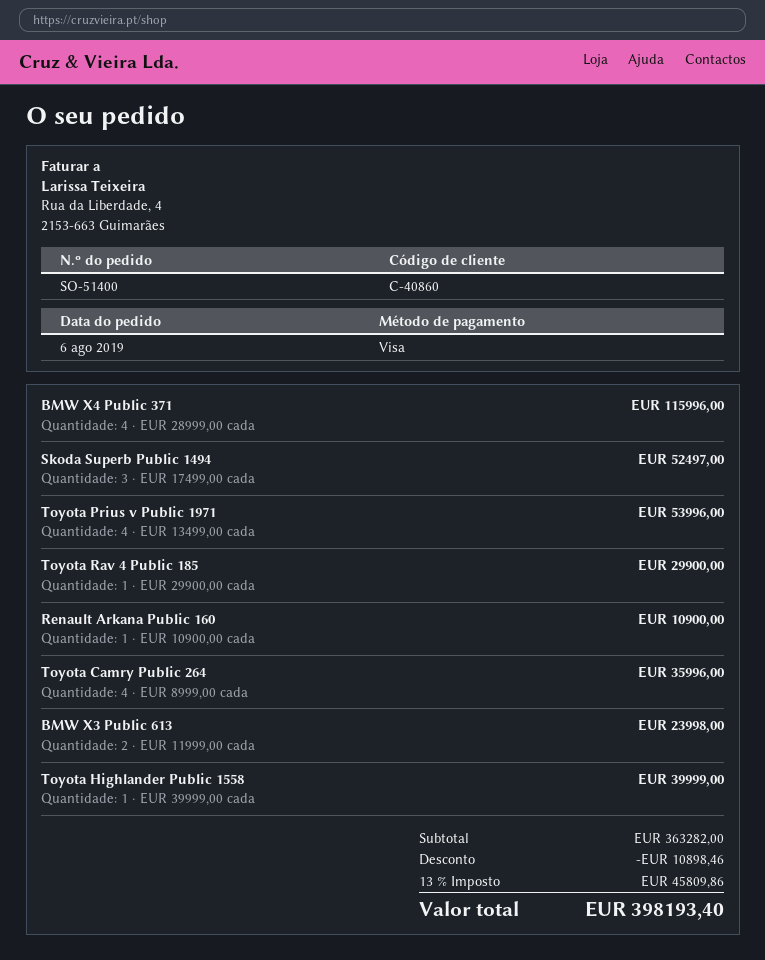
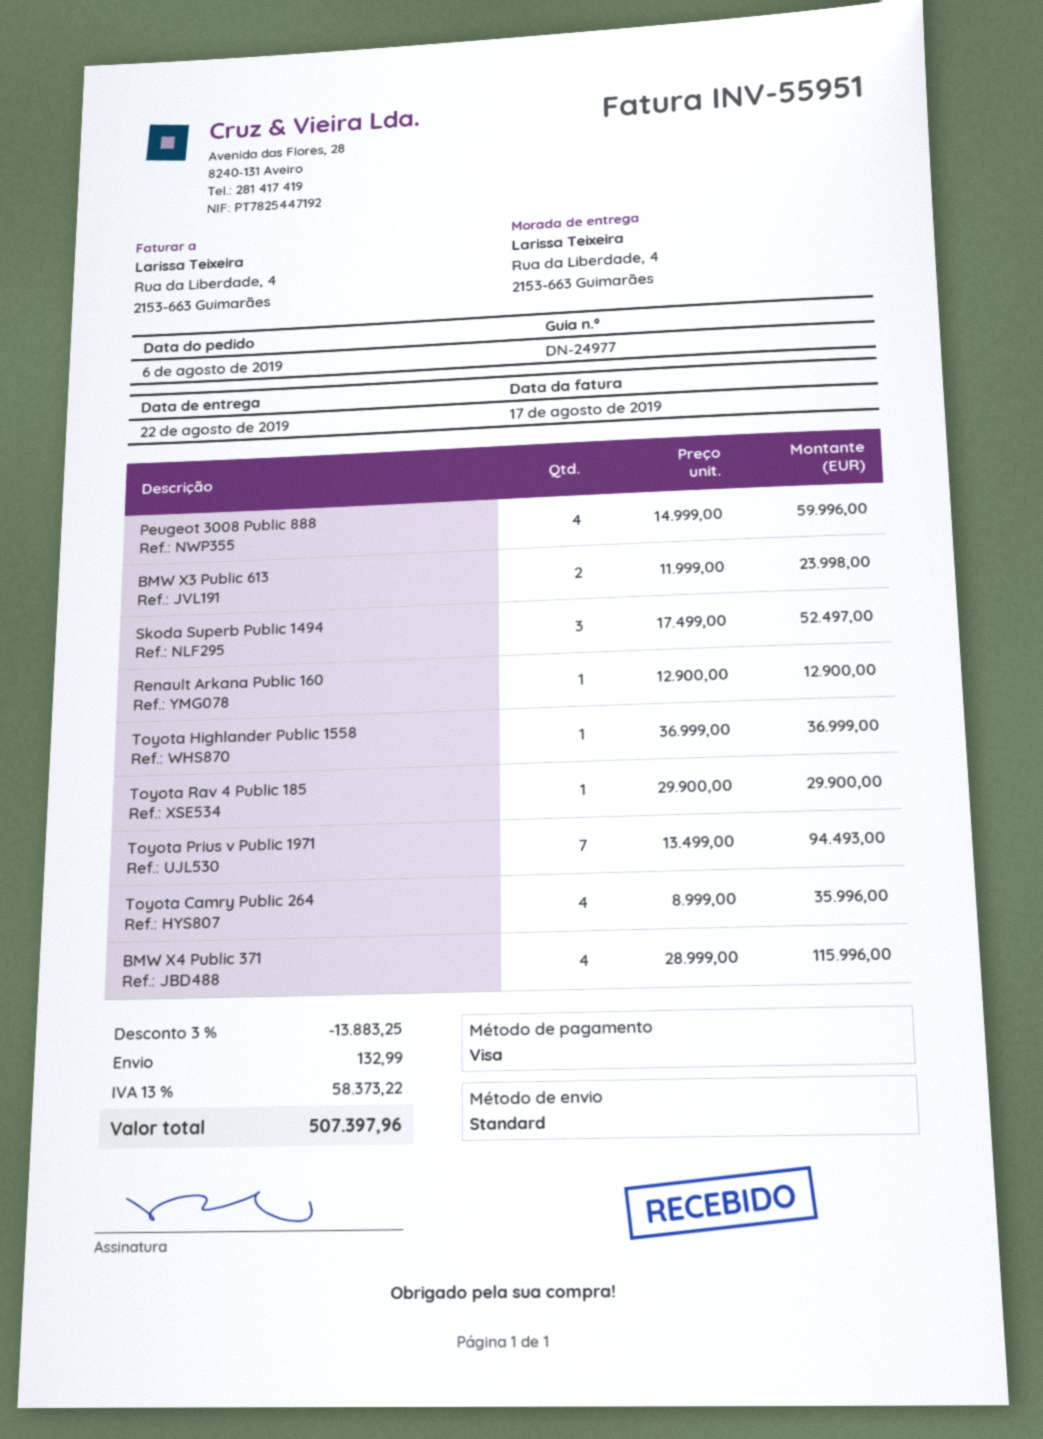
Toyota Prius v Public 1971: 4 x 13499.00 = 53996.00 -> 7 x 13499.00 = 94493.00
Renault Arkana Public 160: 1 x 10900.00 = 10900.00 -> 1 x 12900.00 = 12900.00
Toyota Highlander Public 1558: 1 x 39999.00 = 39999.00 -> 1 x 36999.00 = 36999.00
Peugeot 3008 Public 888: none -> 4 x 14999.00 = 59996.00
discount: 10898.46 -> 13883.25
shipping: none -> 132.99
tax: 13% = 45809.86 -> 13% = 58373.22
total: 398193.40 -> 507397.96

